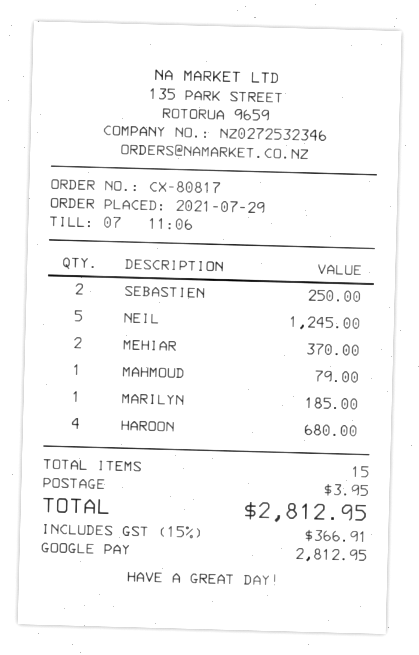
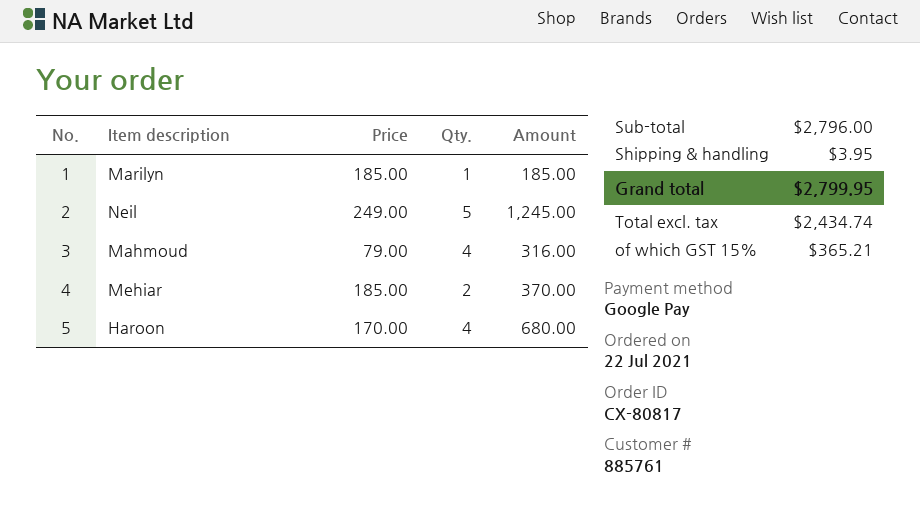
order date: 2021-07-29 -> 2021-07-22
SEBASTIEN: 2 for 250.00 -> none
MAHMOUD: 1 for 79.00 -> 4 for 316.00
tax: 15% = 366.91 -> 15% = 365.21
total: 2812.95 -> 2799.95

